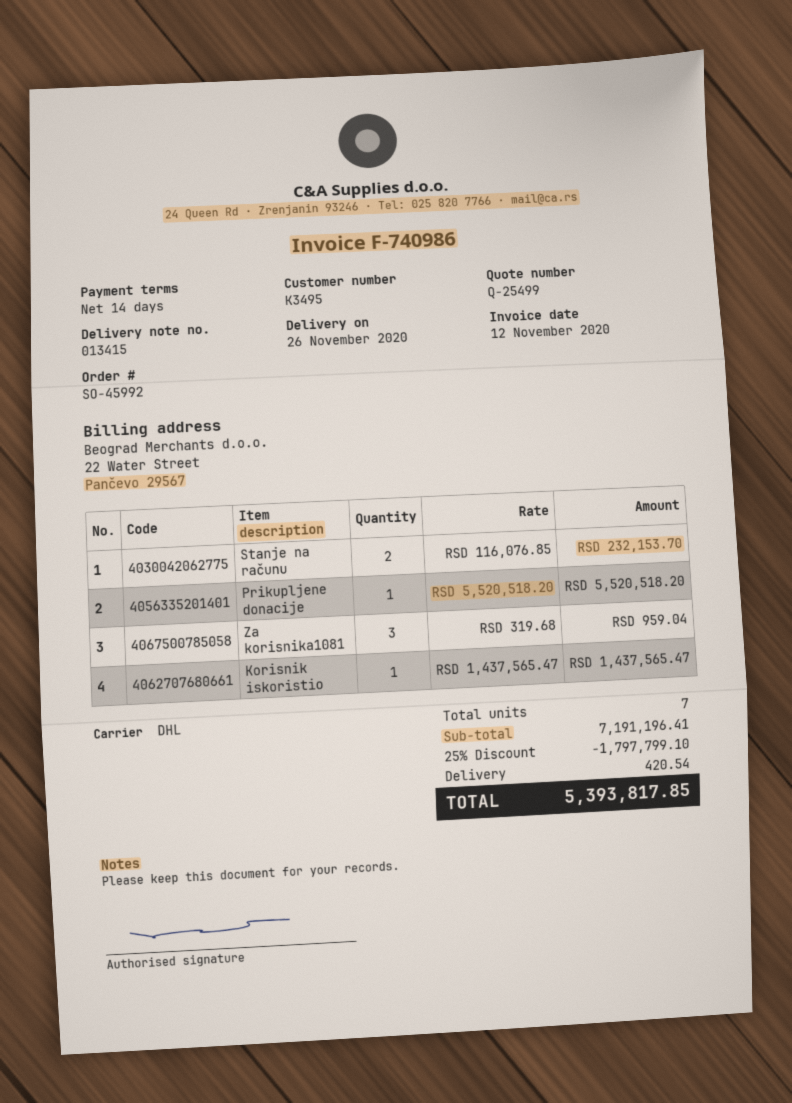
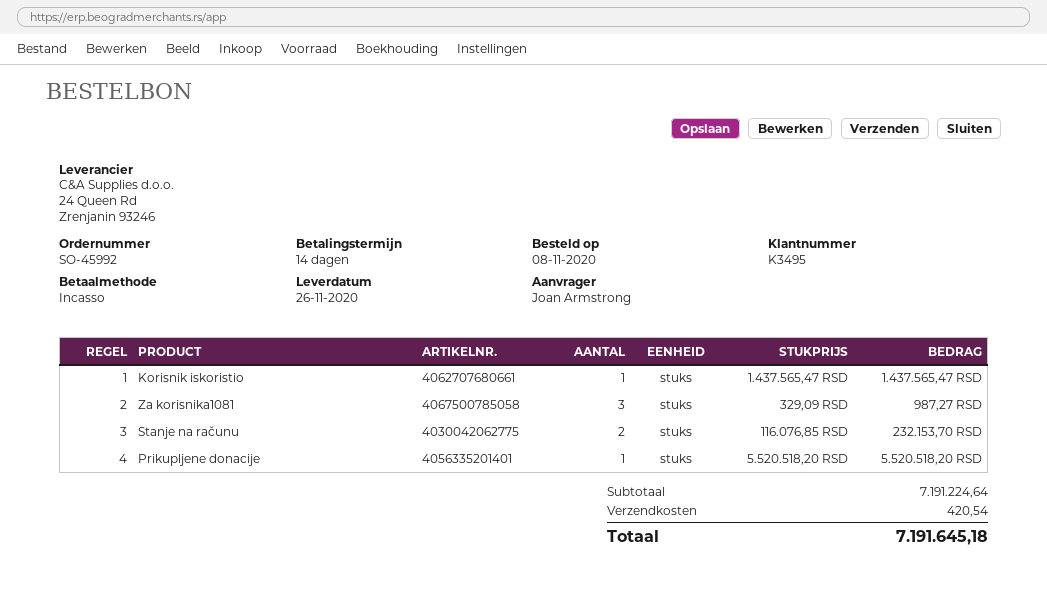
Za korisnika1081: 3 x 319.68 = 959.04 -> 3 x 329.09 = 987.27
subtotal: 7191196.41 -> 7191224.64
discount: 25% = 1797799.10 -> none
total: 5393817.85 -> 7191645.18

